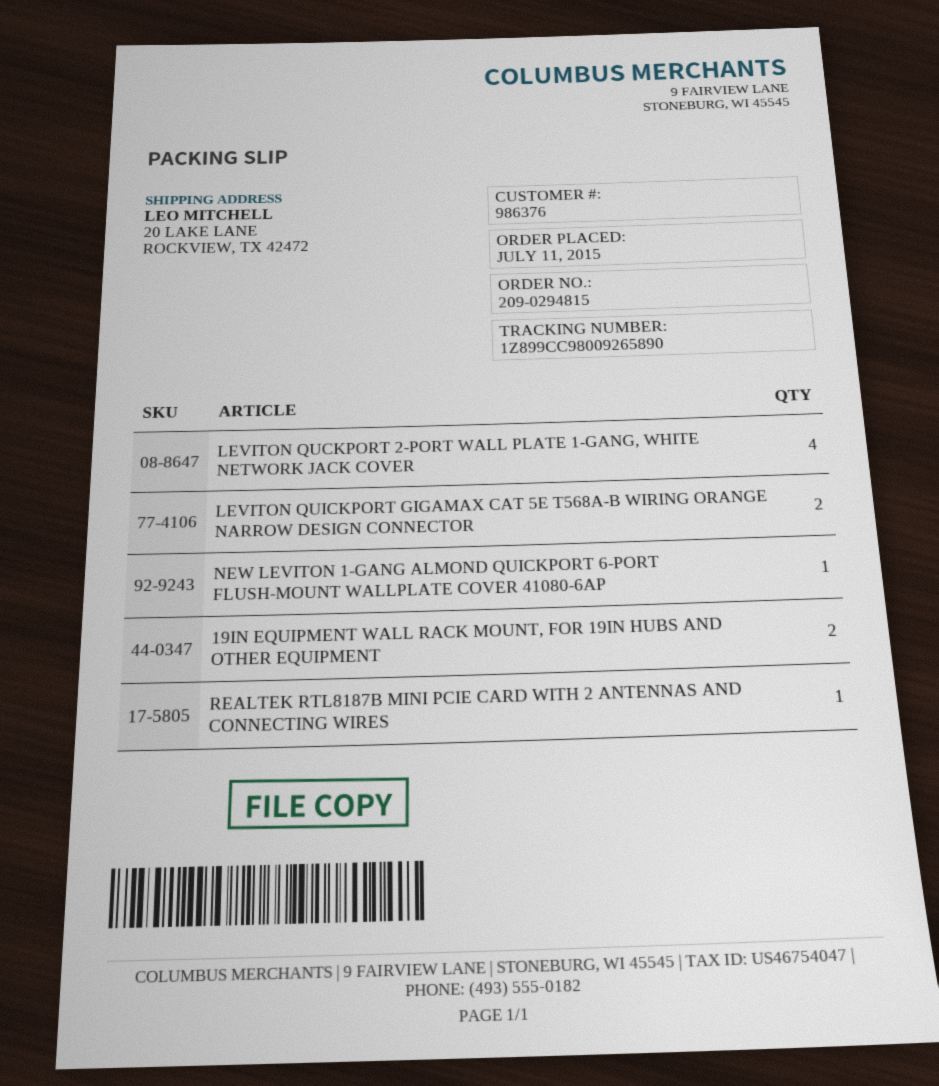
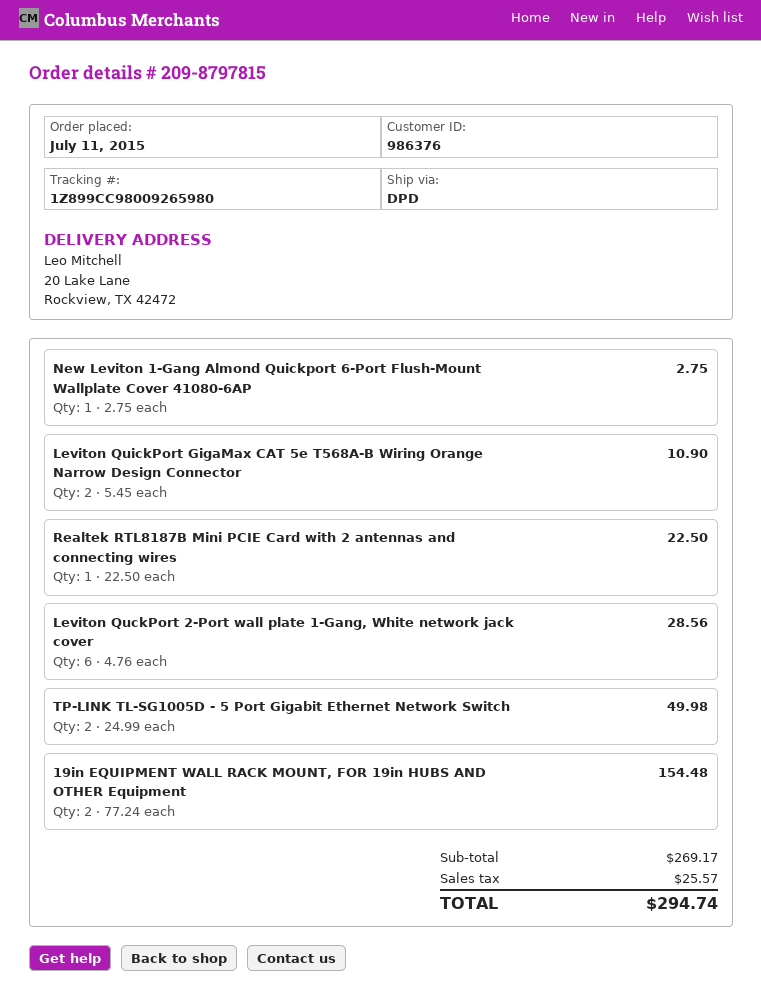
order number: 209-0294815 -> 209-8797815
tracking number: 1Z899CC98009265890 -> 1Z899CC98009265980
LEVITON QUCKPORT 2-PORT WALL PLATE 1-GANG, WHITE NETWORK JACK COVER: 4 -> 6
TP-LINK TL-SG1005D - 5 Port Gigabit Ethernet Network Switch: none -> 2

